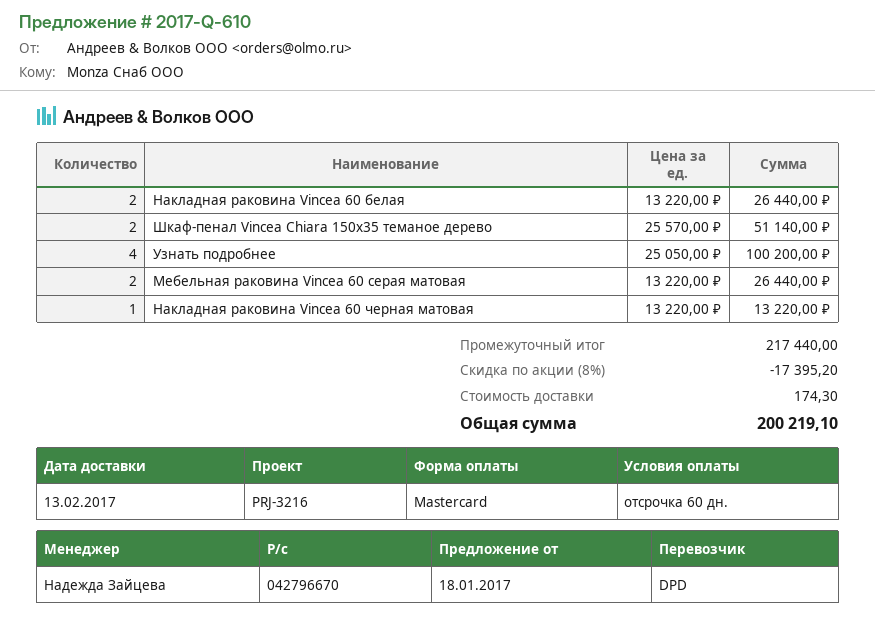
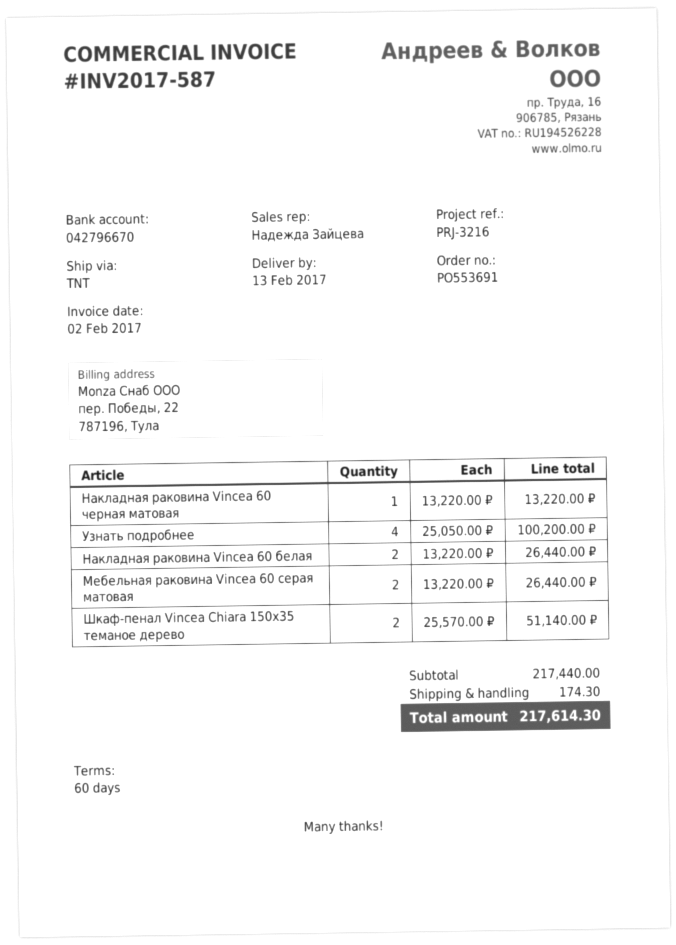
shipping method: DPD -> TNT
discount: 8% = 17395.20 -> none
total: 200219.10 -> 217614.30

